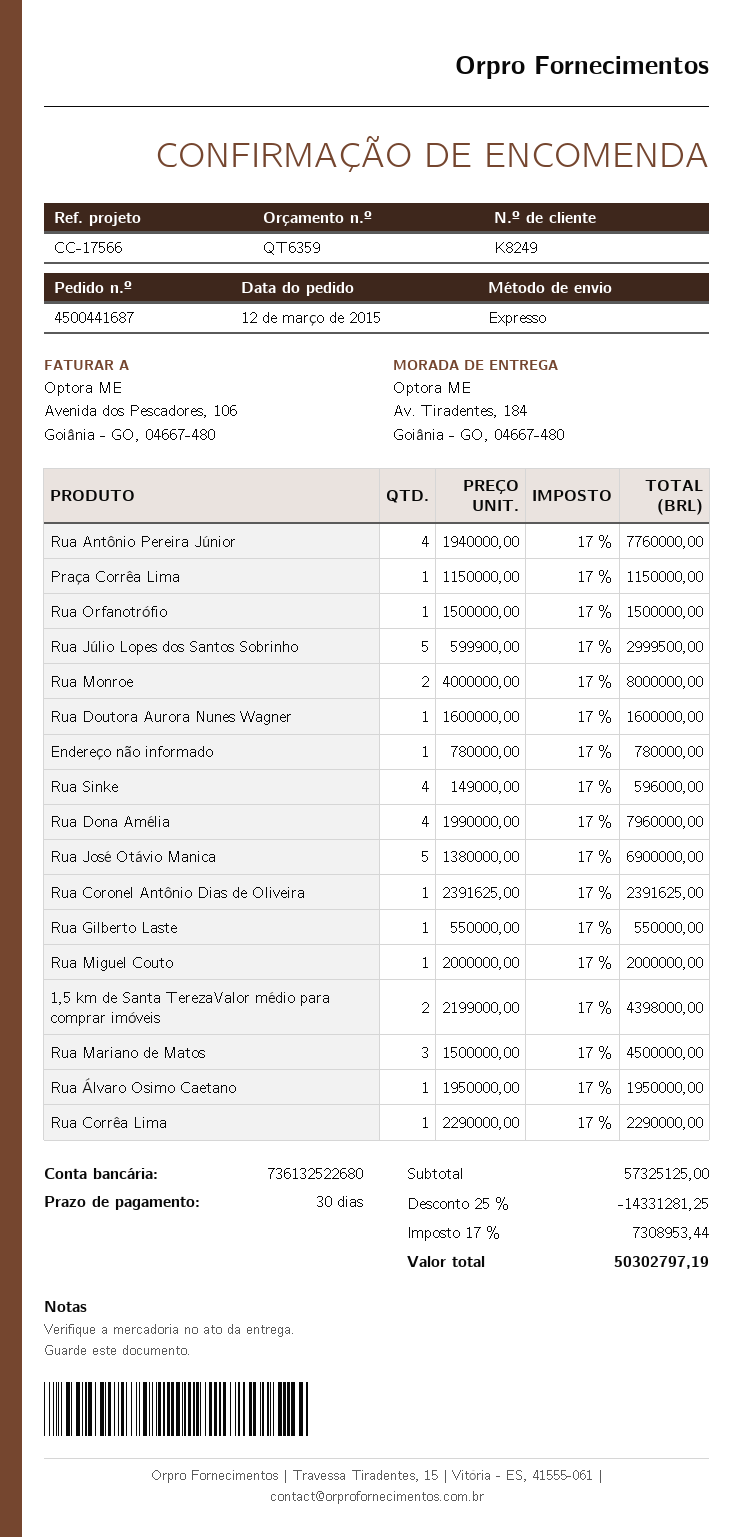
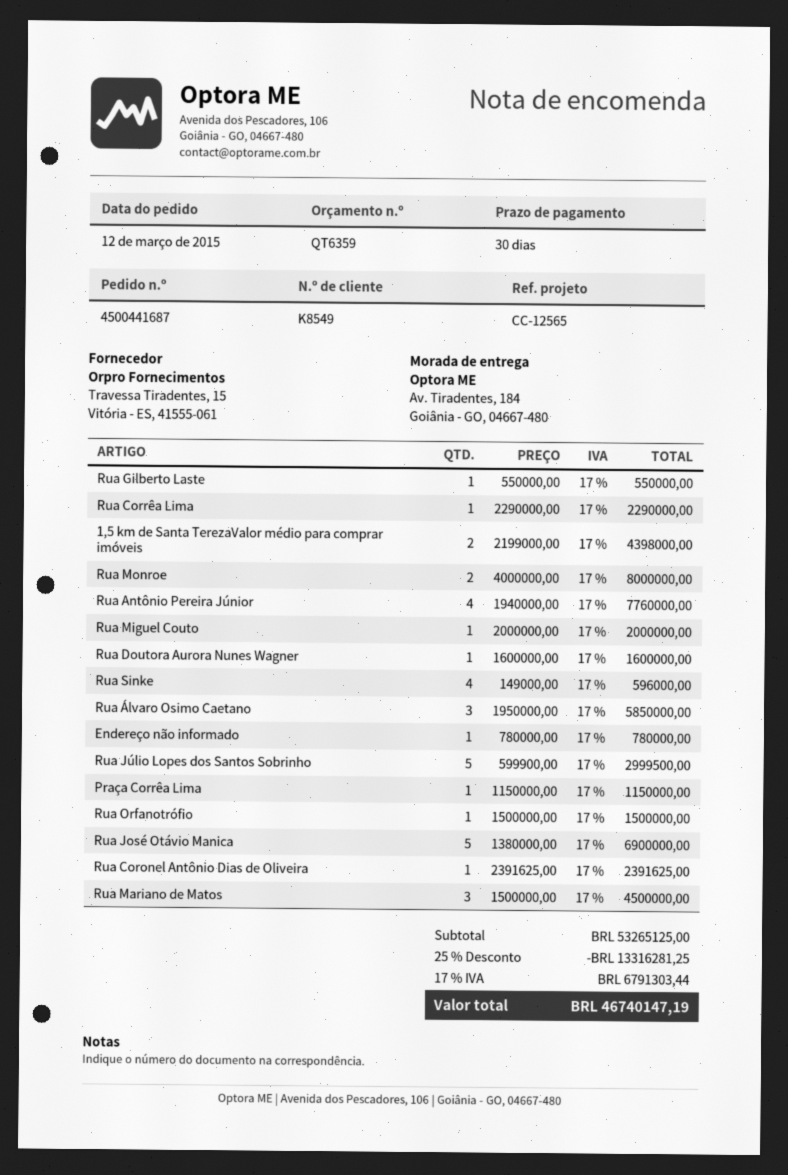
customer number: K8249 -> K8549
reference: CC-17566 -> CC-12565
Rua Dona Amélia: 4 x 1990000.00 = 7960000.00 -> none
Rua Álvaro Osimo Caetano: 1 x 1950000.00 = 1950000.00 -> 3 x 1950000.00 = 5850000.00
subtotal: 57325125.00 -> 53265125.00
discount: 25% = 14331281.25 -> 25% = 13316281.25
tax: 17% = 7308953.44 -> 17% = 6791303.44
total: 50302797.19 -> 46740147.19

